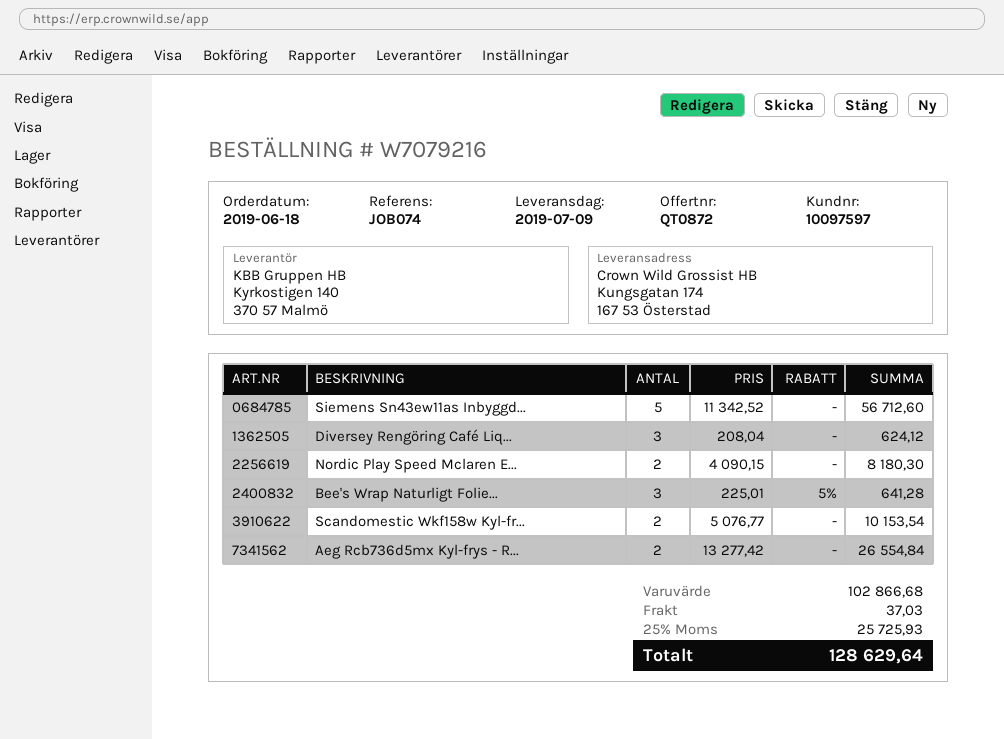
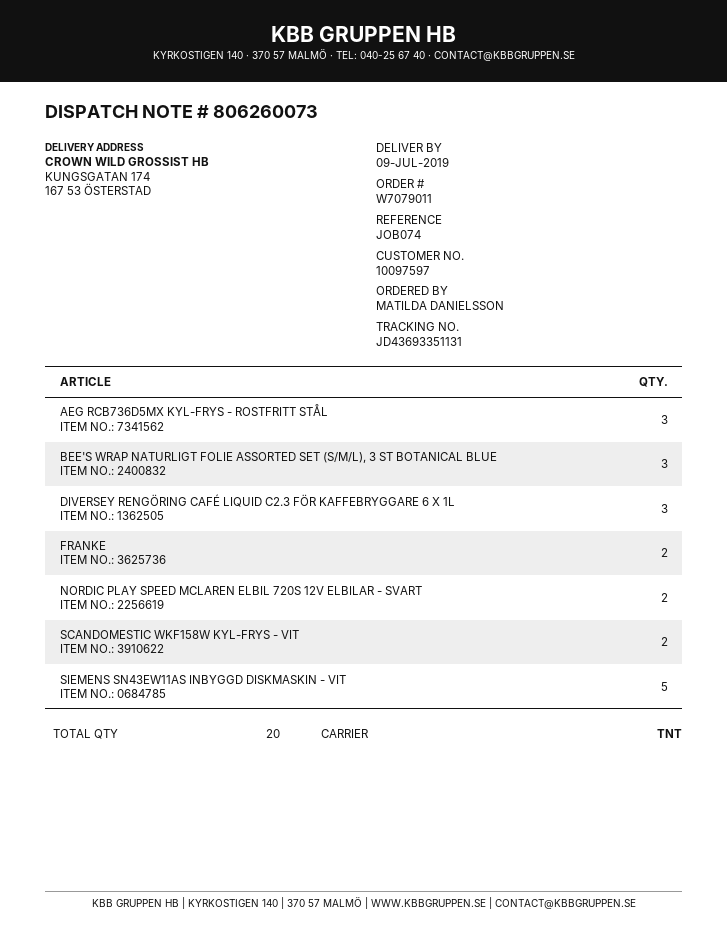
order number: W7079216 -> W7079011
Aeg Rcb736d5mx Kyl-frys - R...: 2 -> 3
FRANKE: none -> 2

